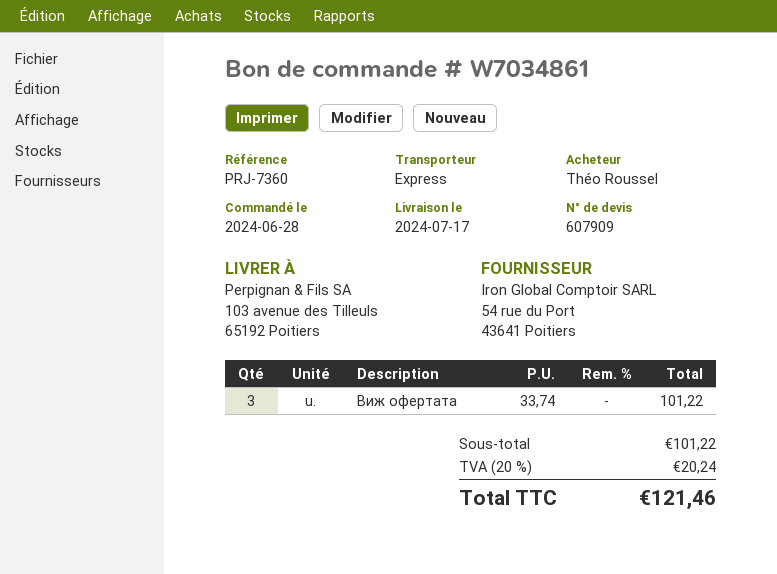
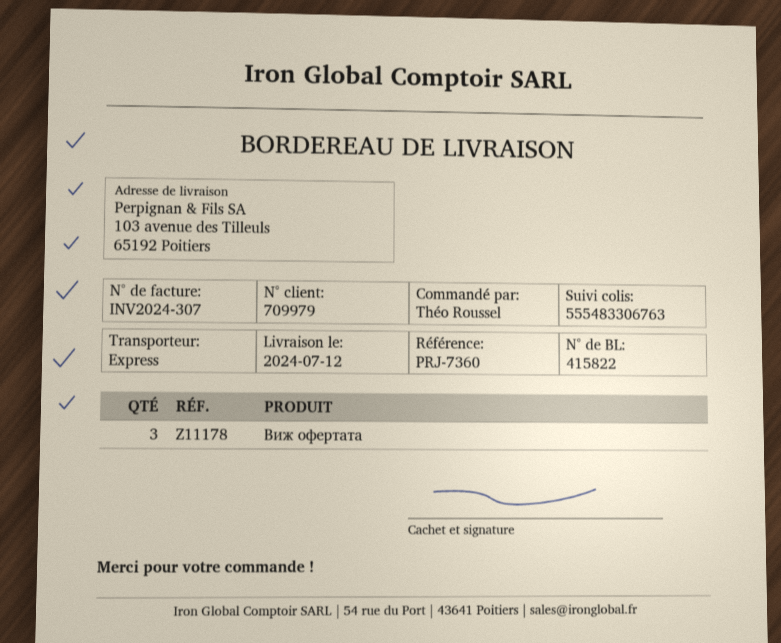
delivery date: 2024-07-17 -> 2024-07-12

